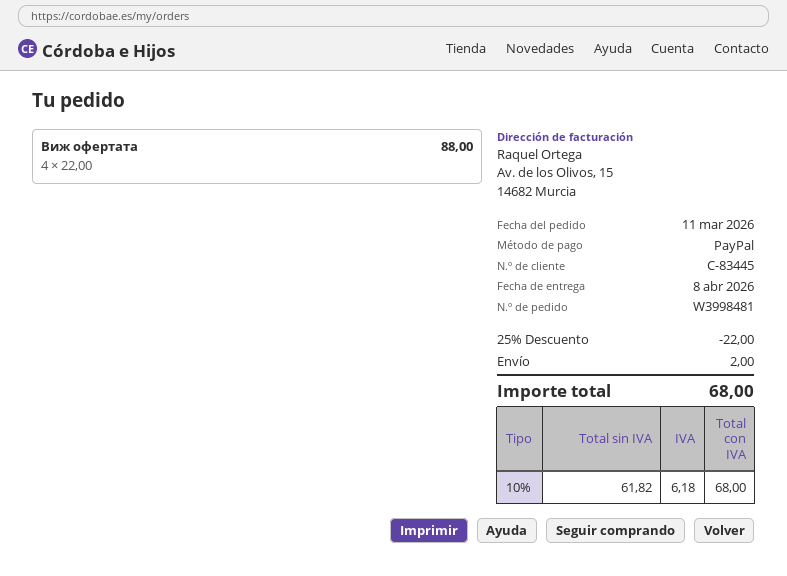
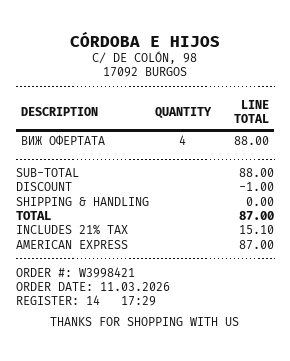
order number: W3998481 -> W3998421
payment method: PayPal -> American Express
discount: 22.00 -> 1.00
shipping: 2.00 -> 0.00
tax: 10% = 6.18 -> 21% = 15.10
total: 68.00 -> 87.00

